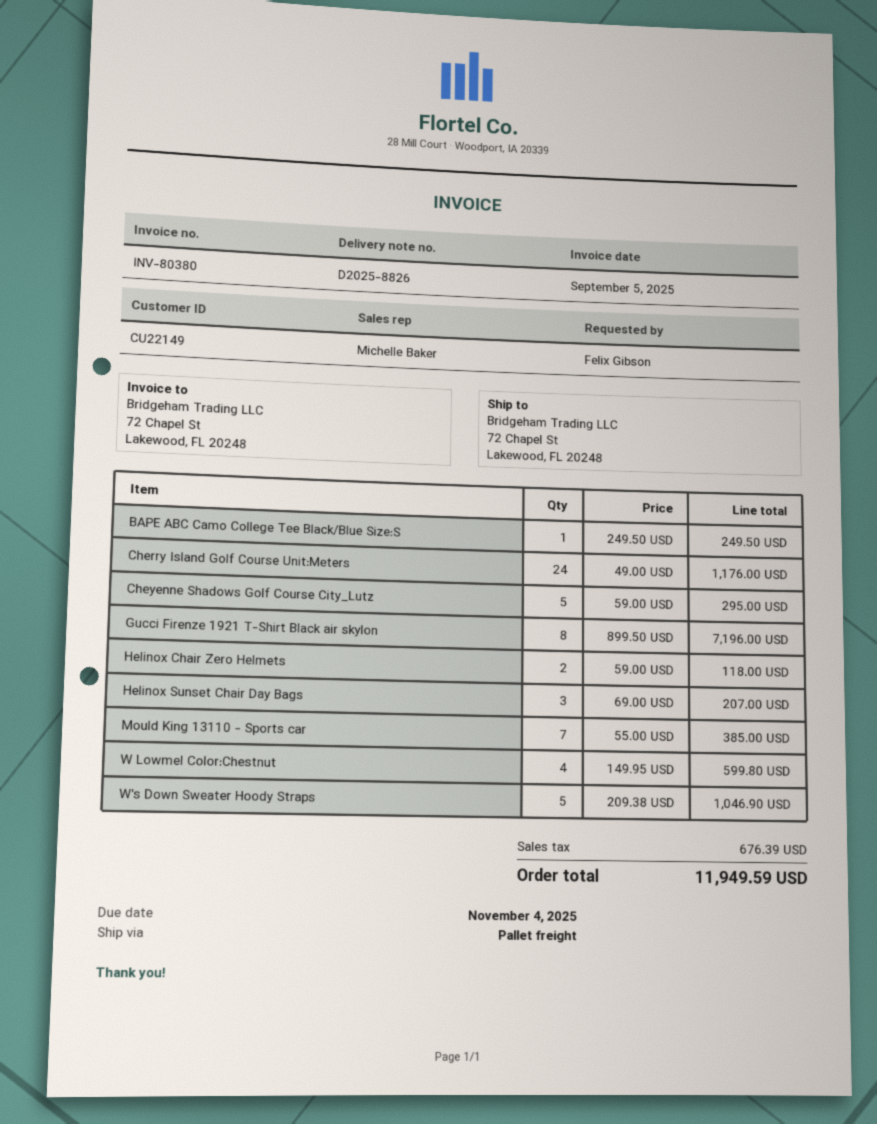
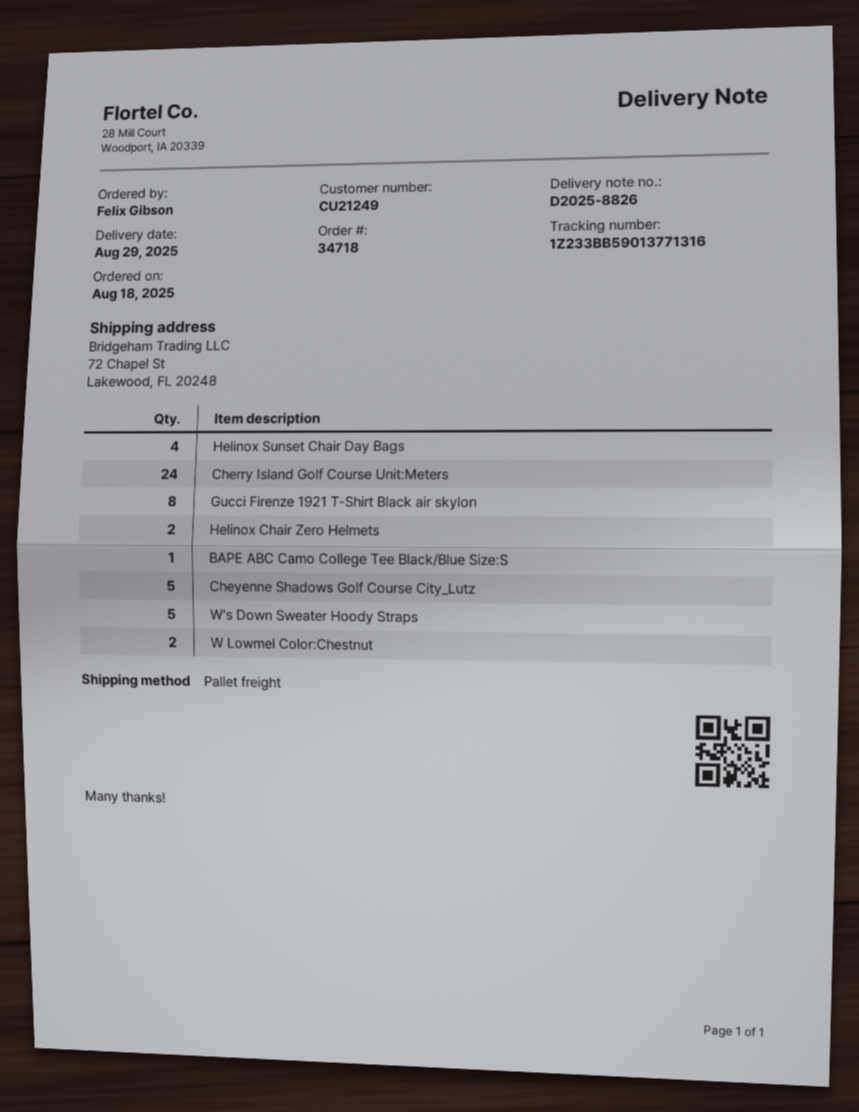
customer number: CU22149 -> CU21249
Helinox Sunset Chair Day Bags: 3 -> 4
Mould King 13110 - Sports car: 7 -> none
W Lowmel Color:Chestnut: 4 -> 2

